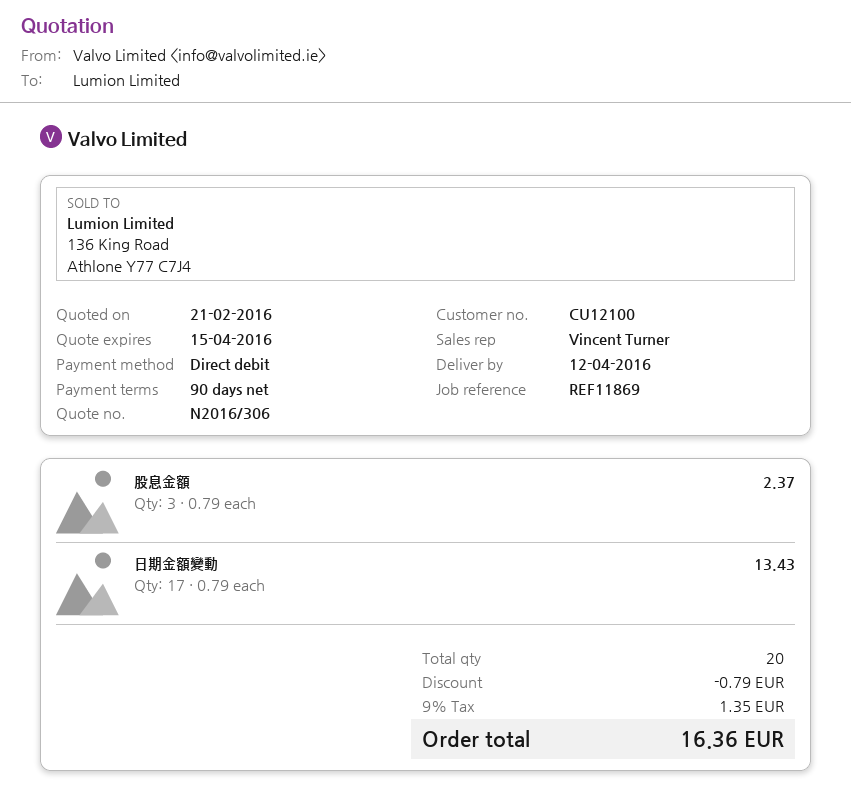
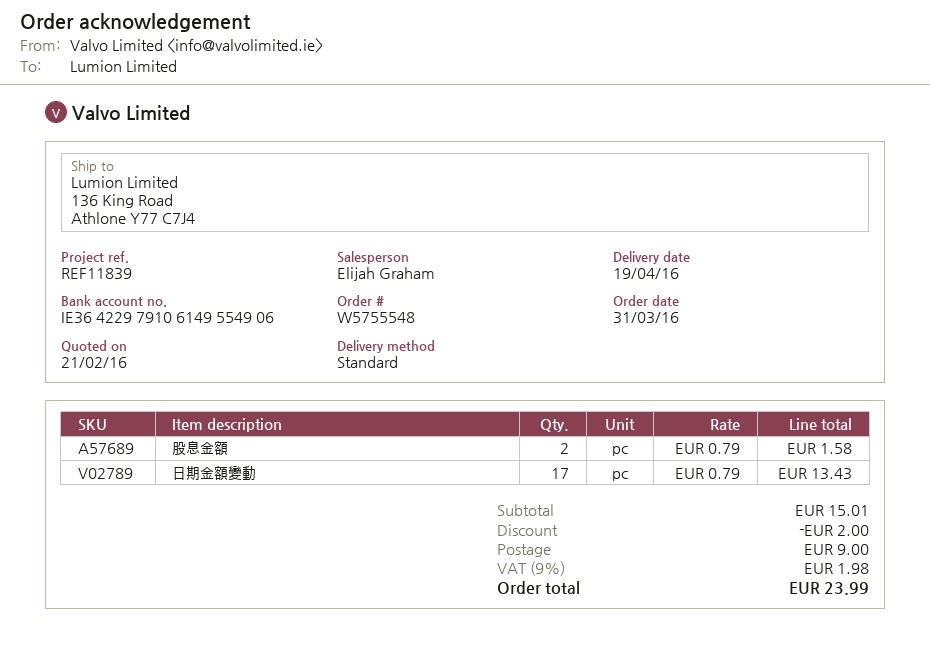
delivery date: 2016-04-12 -> 2016-04-19
reference: REF11869 -> REF11839
sales rep: Vincent Turner -> Elijah Graham
股息金額: 3 x 0.79 = 2.37 -> 2 x 0.79 = 1.58
discount: 0.79 -> 2.00
shipping: none -> 9.00
tax: 9% = 1.35 -> 9% = 1.98
total: 16.36 -> 23.99

